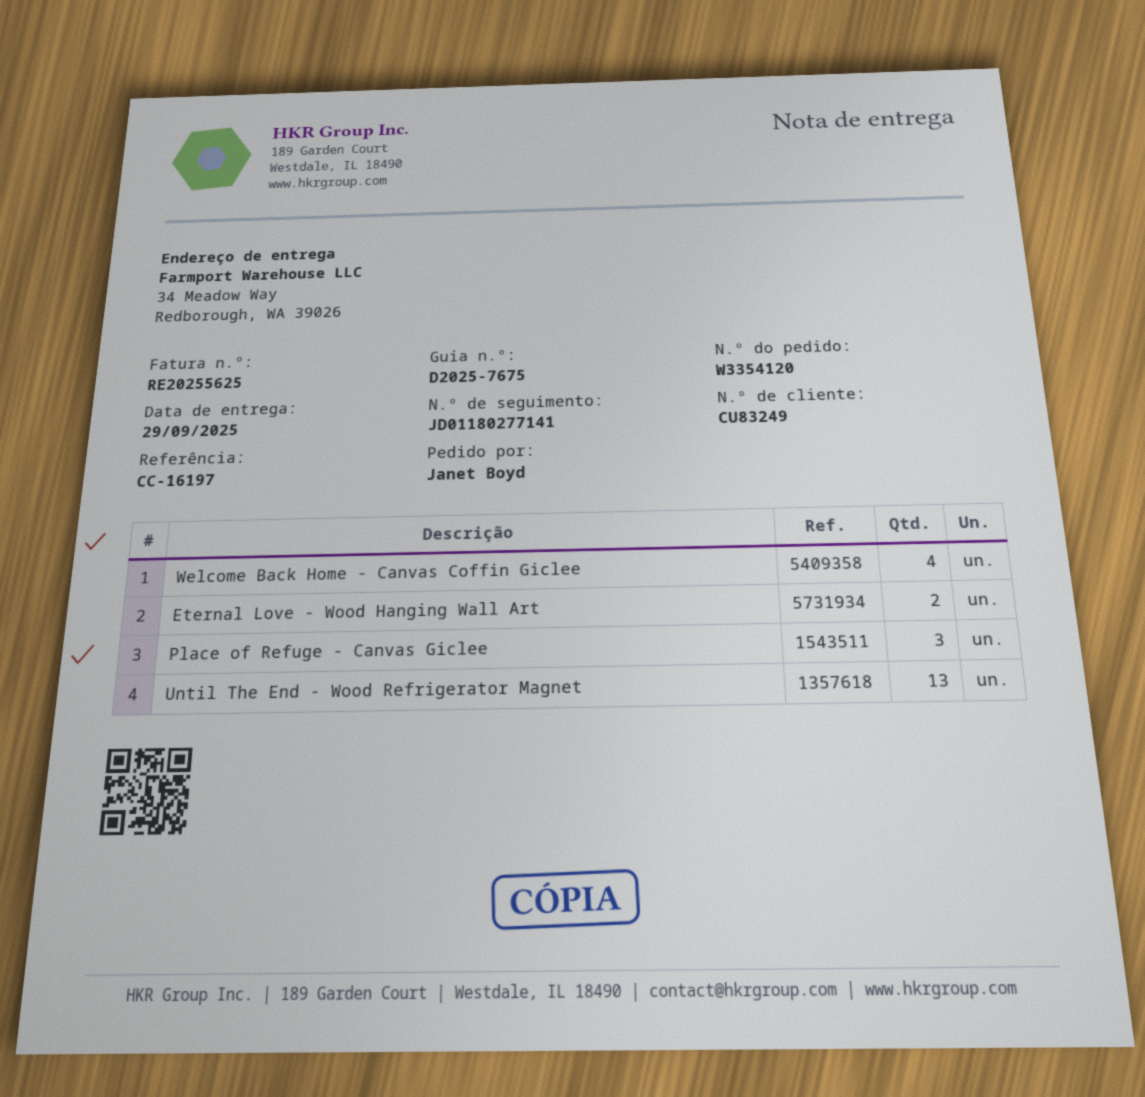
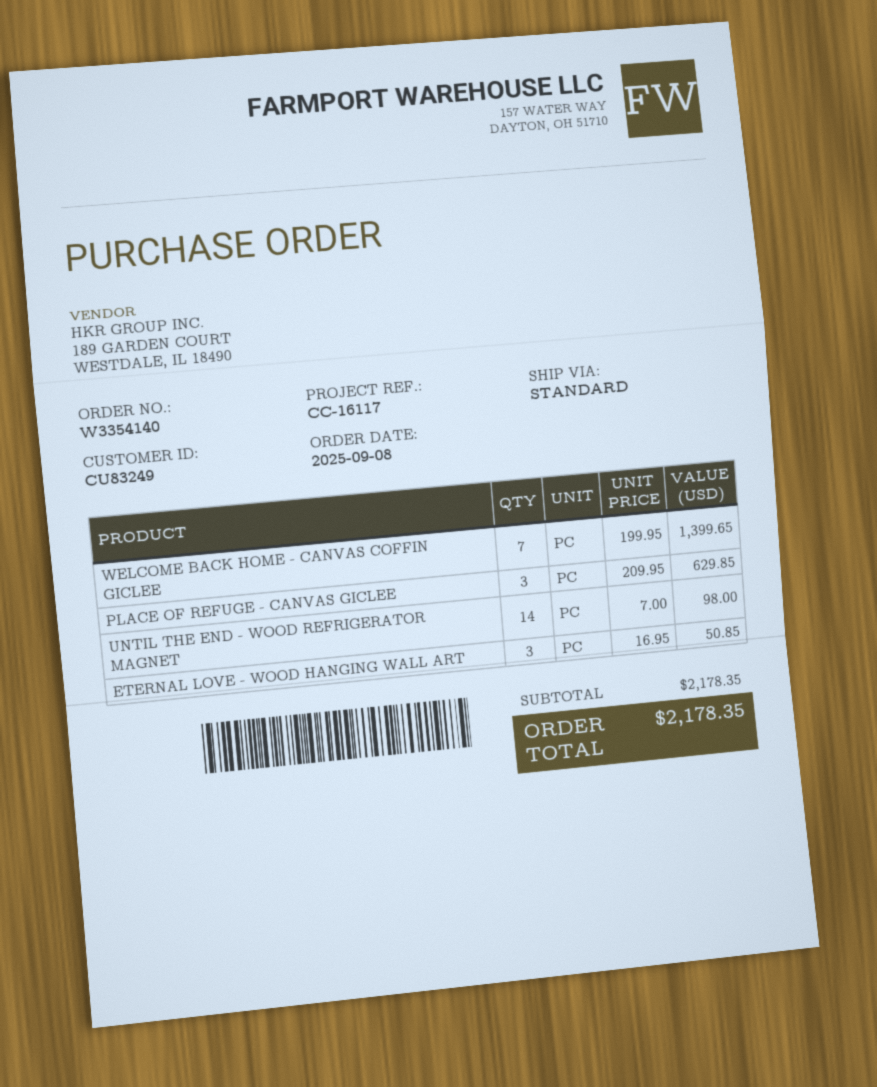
order number: W3354120 -> W3354140
reference: CC-16197 -> CC-16117
Welcome Back Home - Canvas Coffin Giclee: 4 -> 7
Eternal Love - Wood Hanging Wall Art: 2 -> 3
Until The End - Wood Refrigerator Magnet: 13 -> 14

